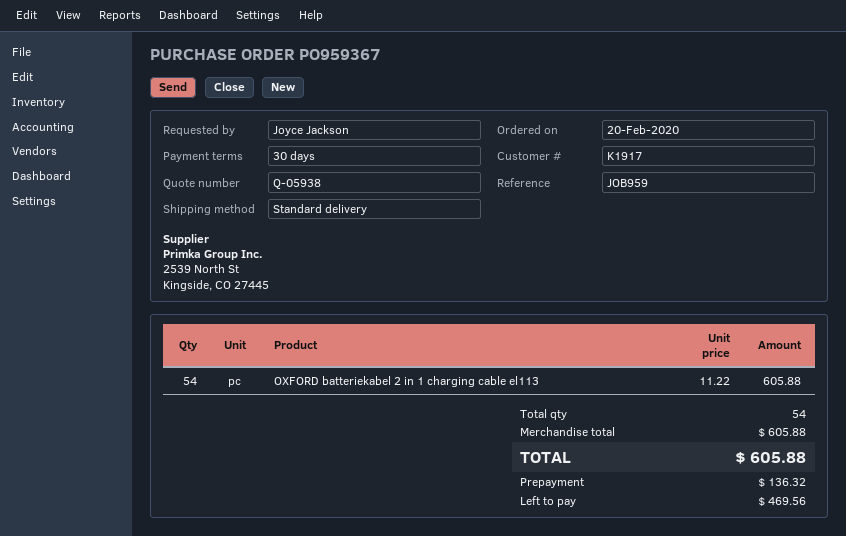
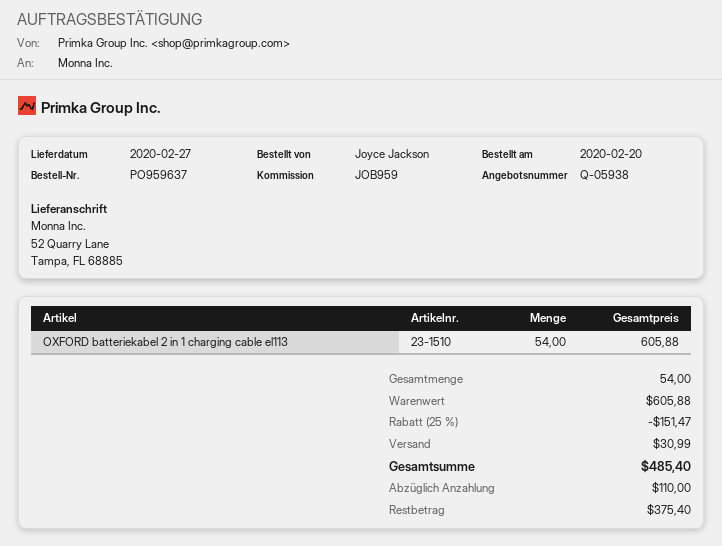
order number: PO959367 -> PO959637
discount: none -> 25% = 151.47
shipping: none -> 30.99
total: 605.88 -> 485.40
deposit: 136.32 -> 110.00
balance: 469.56 -> 375.40

